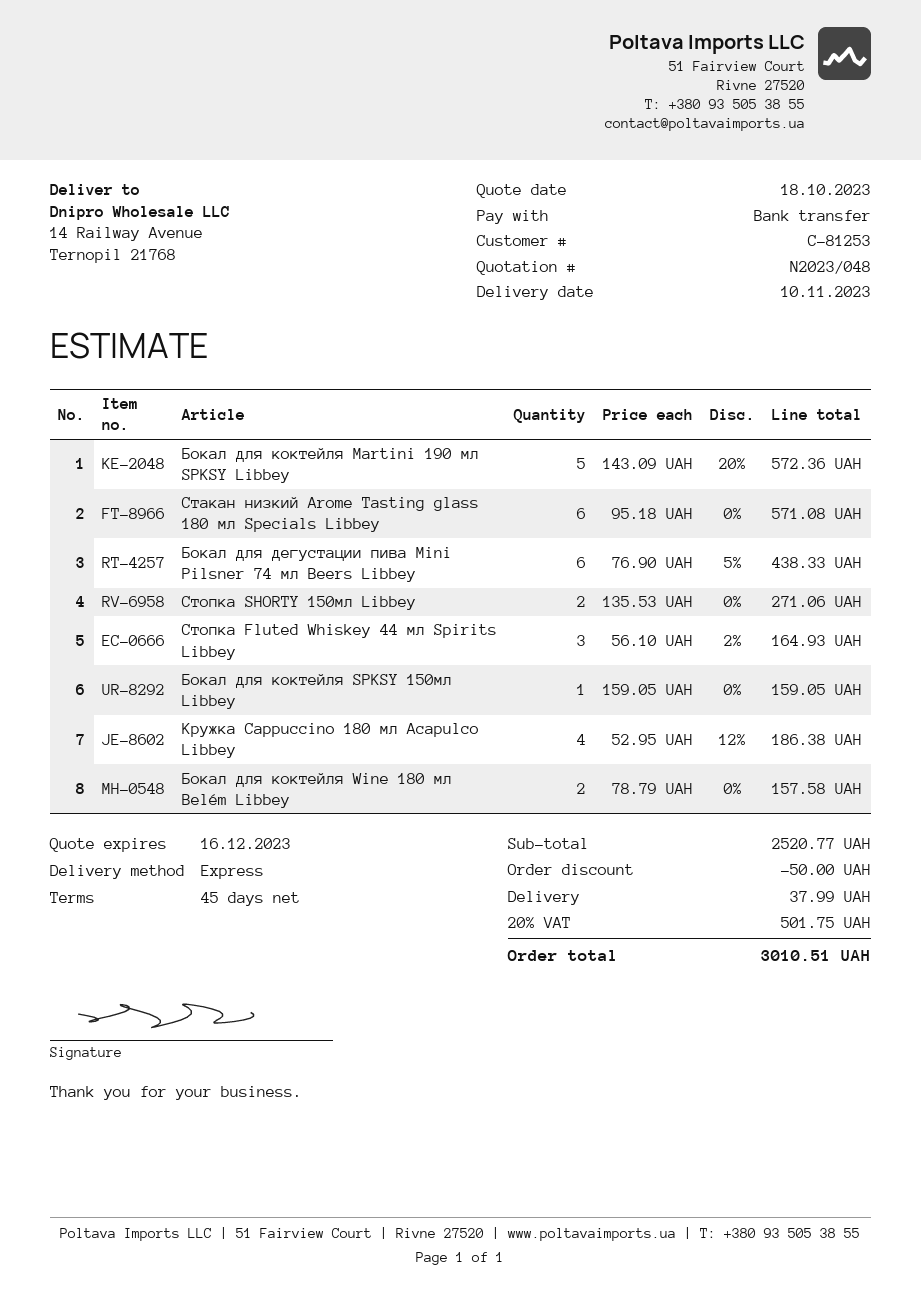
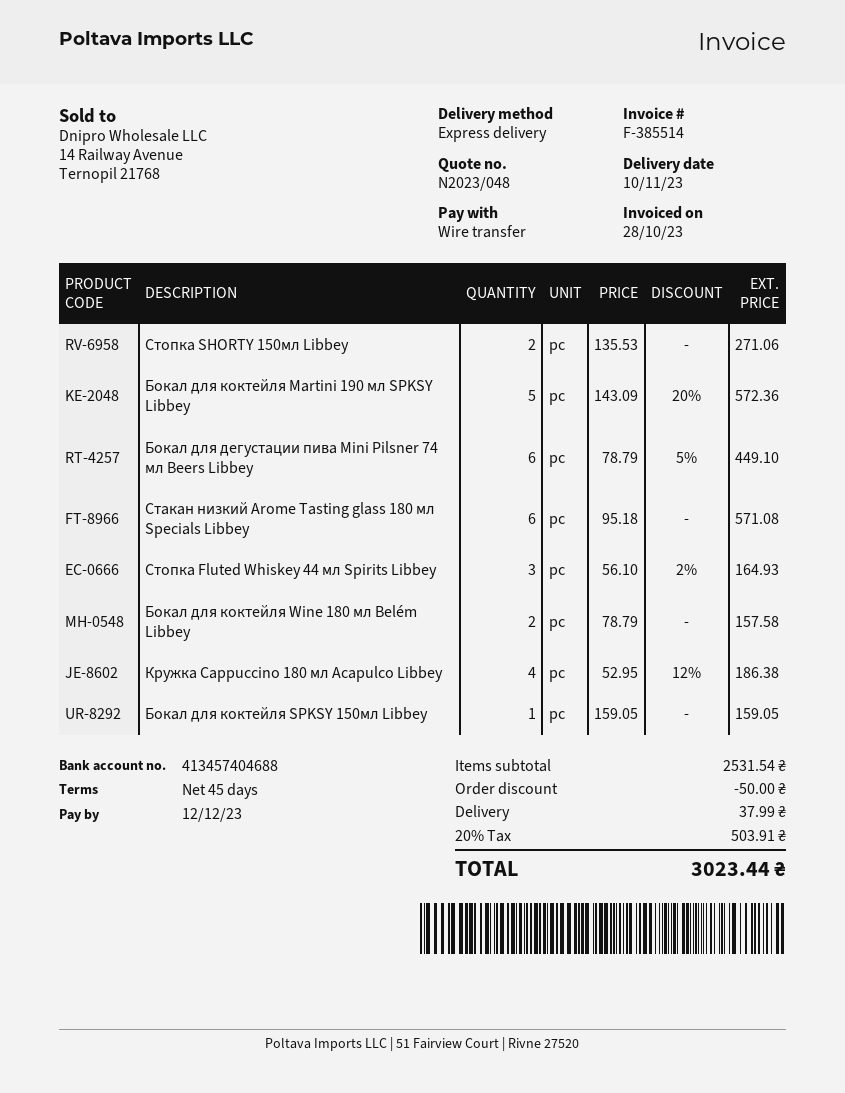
Бокал для дегустации пива Mini Pilsner 74 мл Beers Libbey: 6 x 76.90 - 5% = 438.33 -> 6 x 78.79 - 5% = 449.10
subtotal: 2520.77 -> 2531.54
tax: 20% = 501.75 -> 20% = 503.91
total: 3010.51 -> 3023.44

